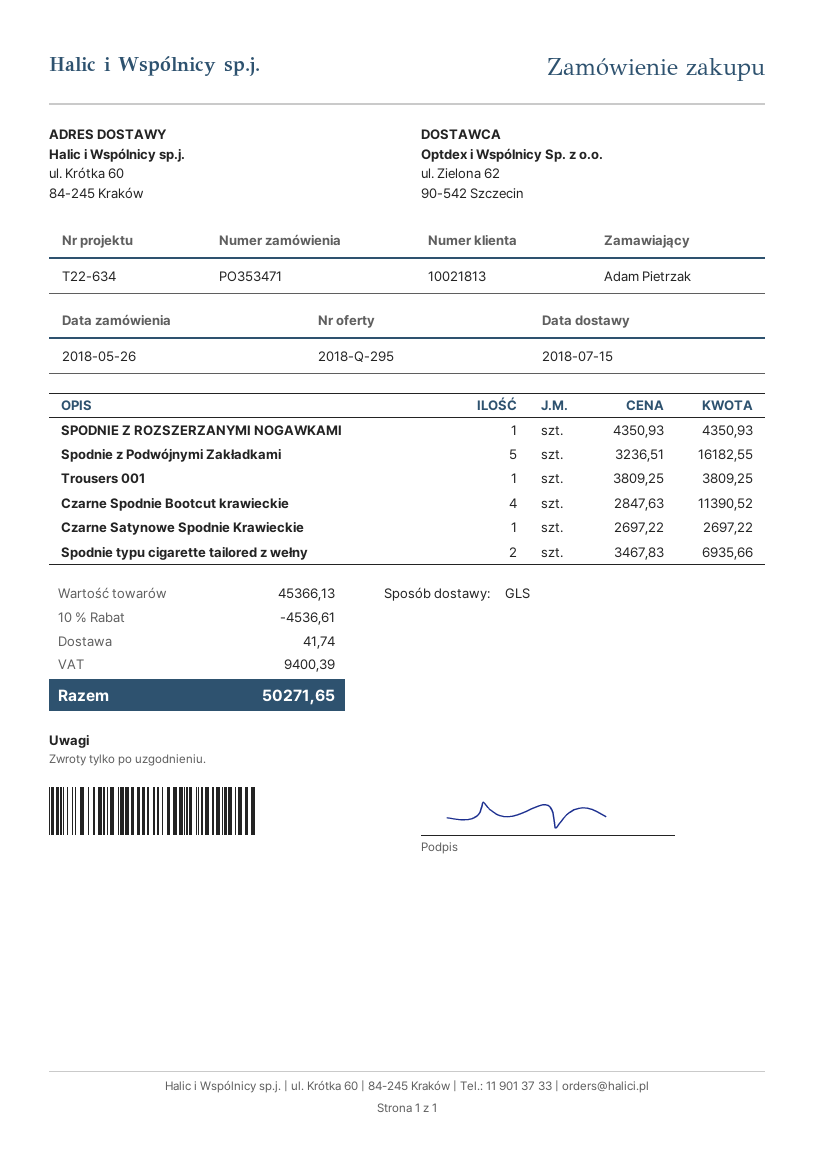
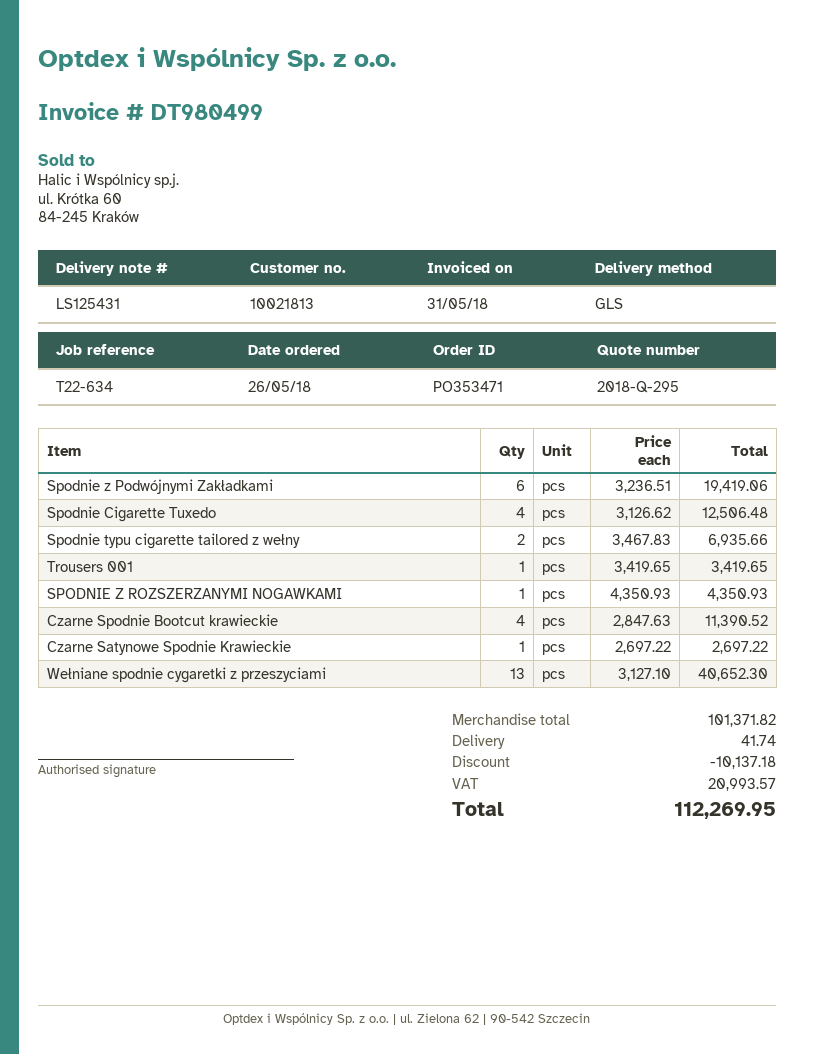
Spodnie z Podwójnymi Zakładkami: 5 x 3236.51 = 16182.55 -> 6 x 3236.51 = 19419.06
Trousers 001: 1 x 3809.25 = 3809.25 -> 1 x 3419.65 = 3419.65
Spodnie Cigarette Tuxedo: none -> 4 x 3126.62 = 12506.48
Wełniane spodnie cygaretki z przeszyciami: none -> 13 x 3127.10 = 40652.30
subtotal: 45366.13 -> 101371.82
discount: 4536.61 -> 10137.18
tax: 9400.39 -> 20993.57
total: 50271.65 -> 112269.95

